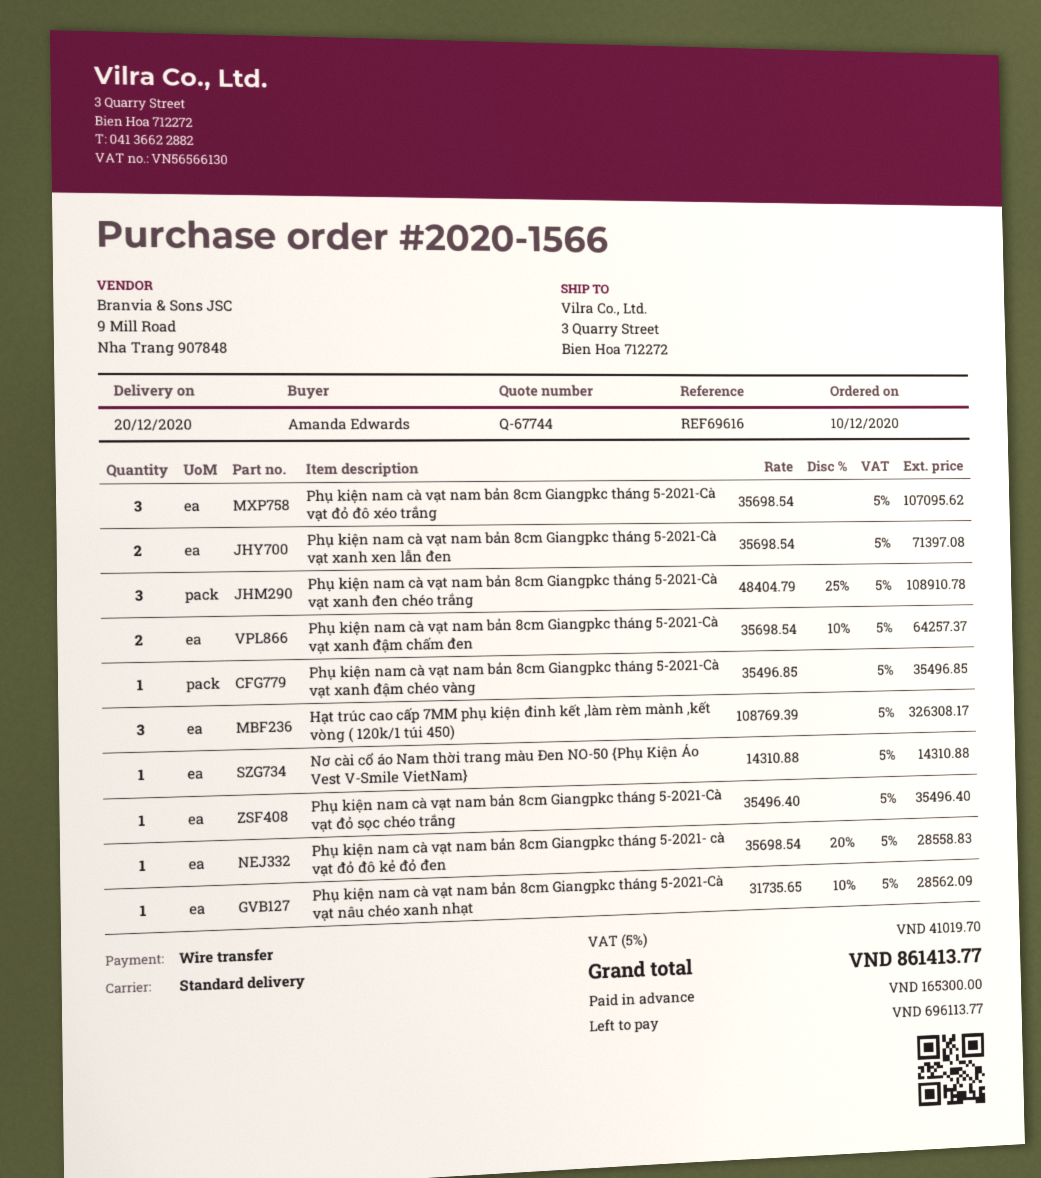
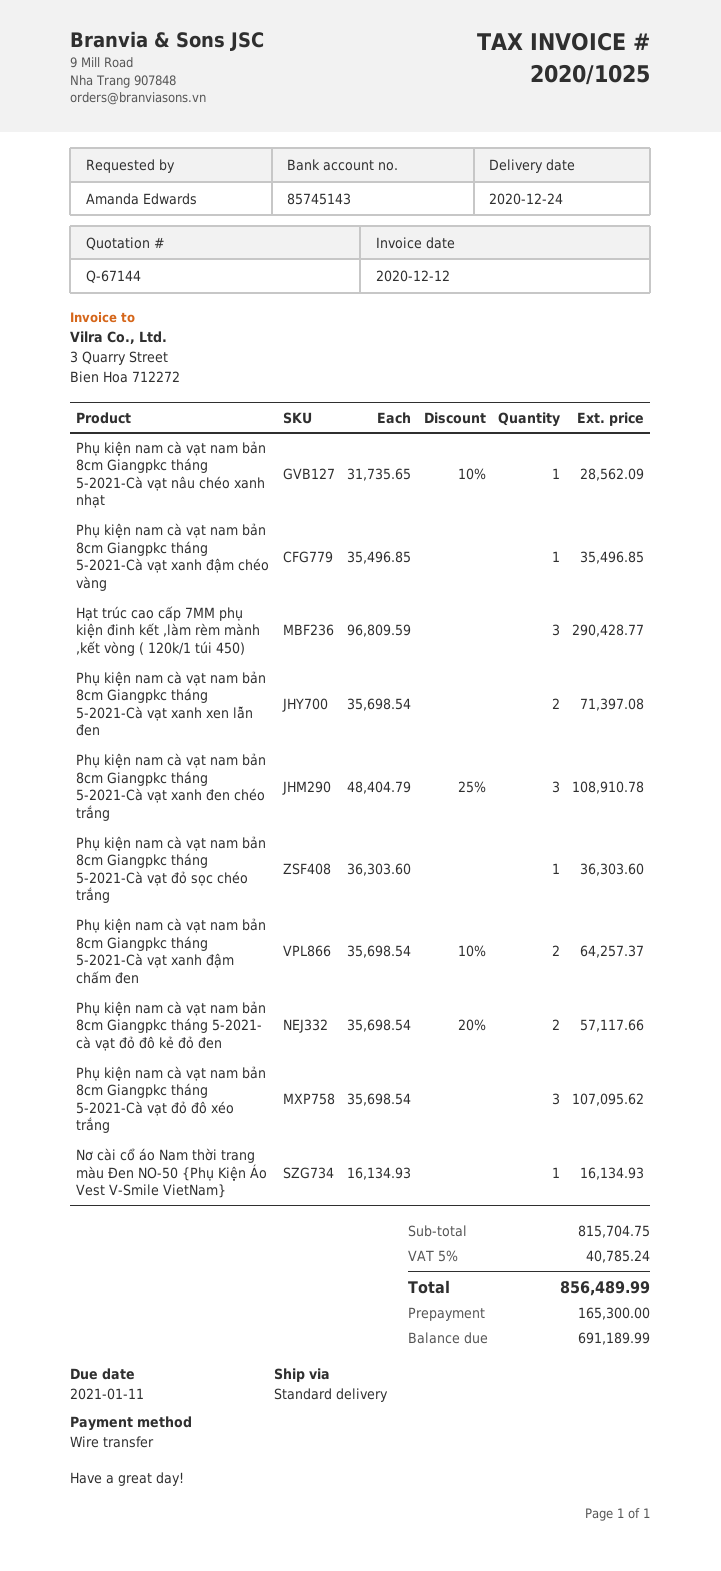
quote number: Q-67744 -> Q-67144
delivery date: 2020-12-20 -> 2020-12-24
Hạt trúc cao cấp 7MM phụ kiện đinh kết ,làm rèm mành ,kết vòng ( 120k/1 túi 450): 3 x 108769.39 = 326308.17 -> 3 x 96809.59 = 290428.77
Nơ cài cổ áo Nam thời trang màu Đen NO-50 {Phụ Kiện Áo Vest V-Smile VietNam}: 1 x 14310.88 = 14310.88 -> 1 x 16134.93 = 16134.93
Phụ kiện nam cà vạt nam bản 8cm Giangpkc tháng 5-2021-Cà vạt đỏ sọc chéo trắng: 1 x 35496.40 = 35496.40 -> 1 x 36303.60 = 36303.60
Phụ kiện nam cà vạt nam bản 8cm Giangpkc tháng 5-2021- cà vạt đỏ đô kẻ đỏ đen: 1 x 35698.54 - 20% = 28558.83 -> 2 x 35698.54 - 20% = 57117.66
tax: 5% = 41019.70 -> 5% = 40785.24
total: 861413.77 -> 856489.99
balance: 696113.77 -> 691189.99

